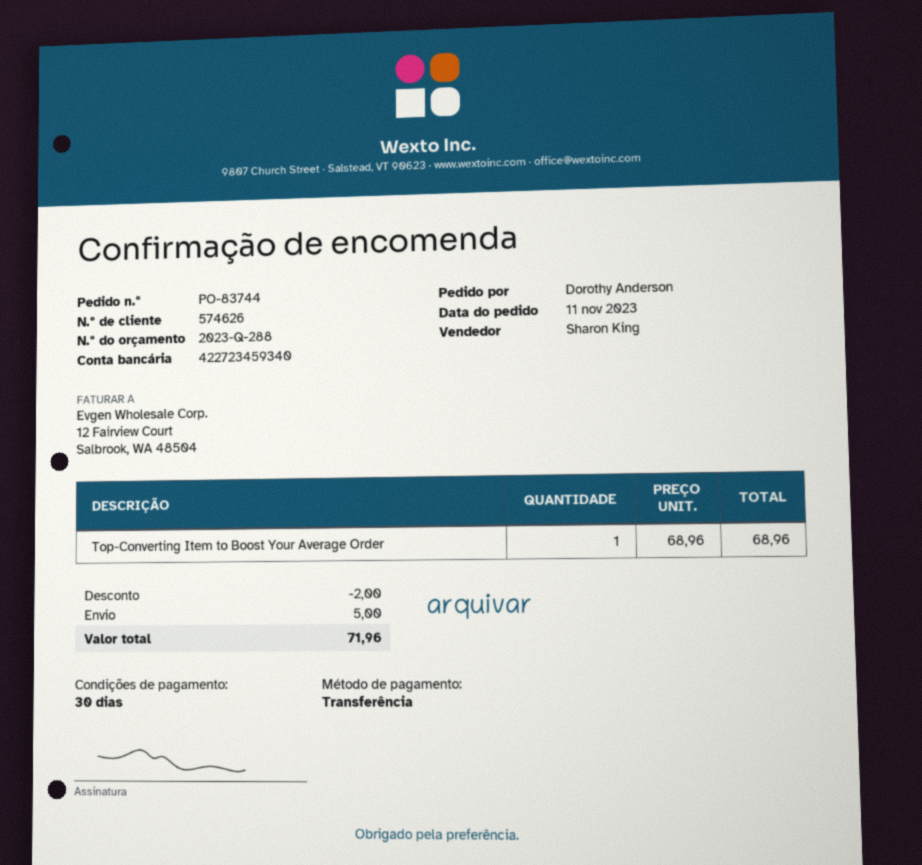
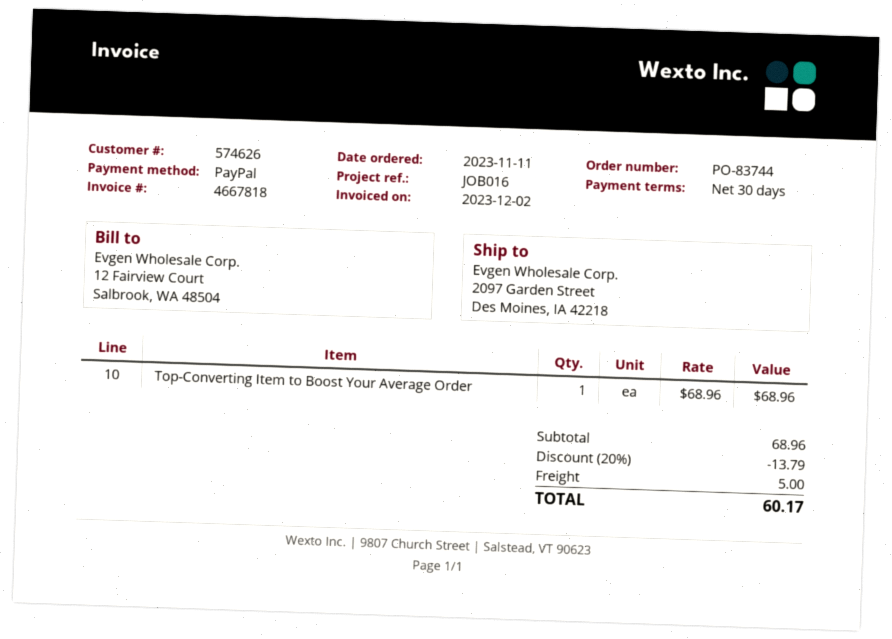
payment method: bank transfer -> PayPal
discount: 2.00 -> 13.79
total: 71.96 -> 60.17

